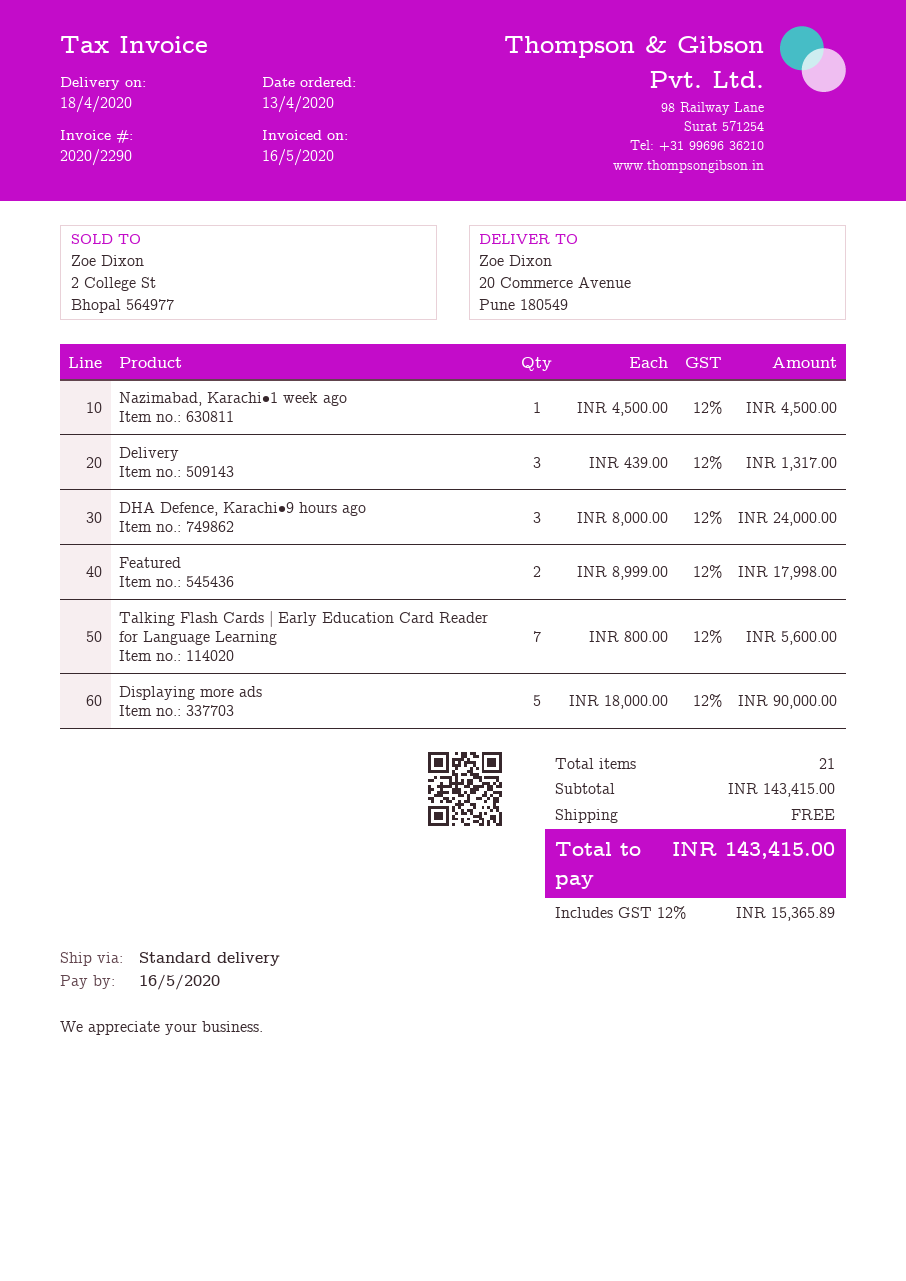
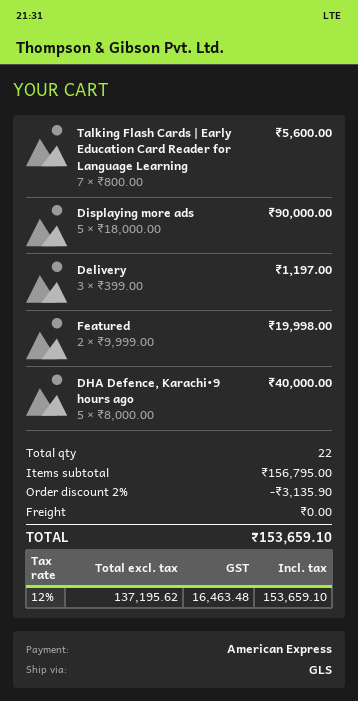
shipping method: standard -> GLS
Nazimabad, Karachi•1 week ago: 1 x 4500.00 = 4500.00 -> none
Delivery: 3 x 439.00 = 1317.00 -> 3 x 399.00 = 1197.00
DHA Defence, Karachi•9 hours ago: 3 x 8000.00 = 24000.00 -> 5 x 8000.00 = 40000.00
Featured: 2 x 8999.00 = 17998.00 -> 2 x 9999.00 = 19998.00
total quantity: 21 -> 22
subtotal: 143415.00 -> 156795.00
discount: none -> 2% = 3135.90
tax: 12% = 15365.89 -> 12% = 16463.48
total: 143415.00 -> 153659.10

